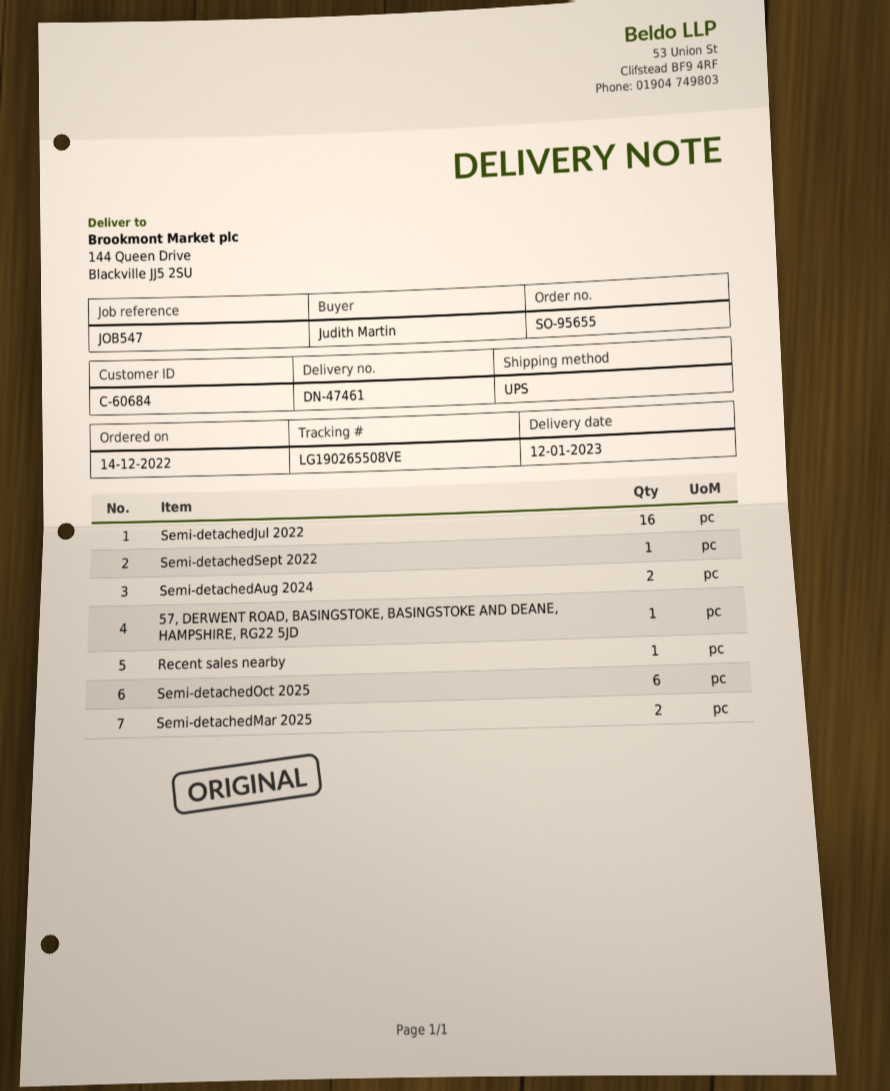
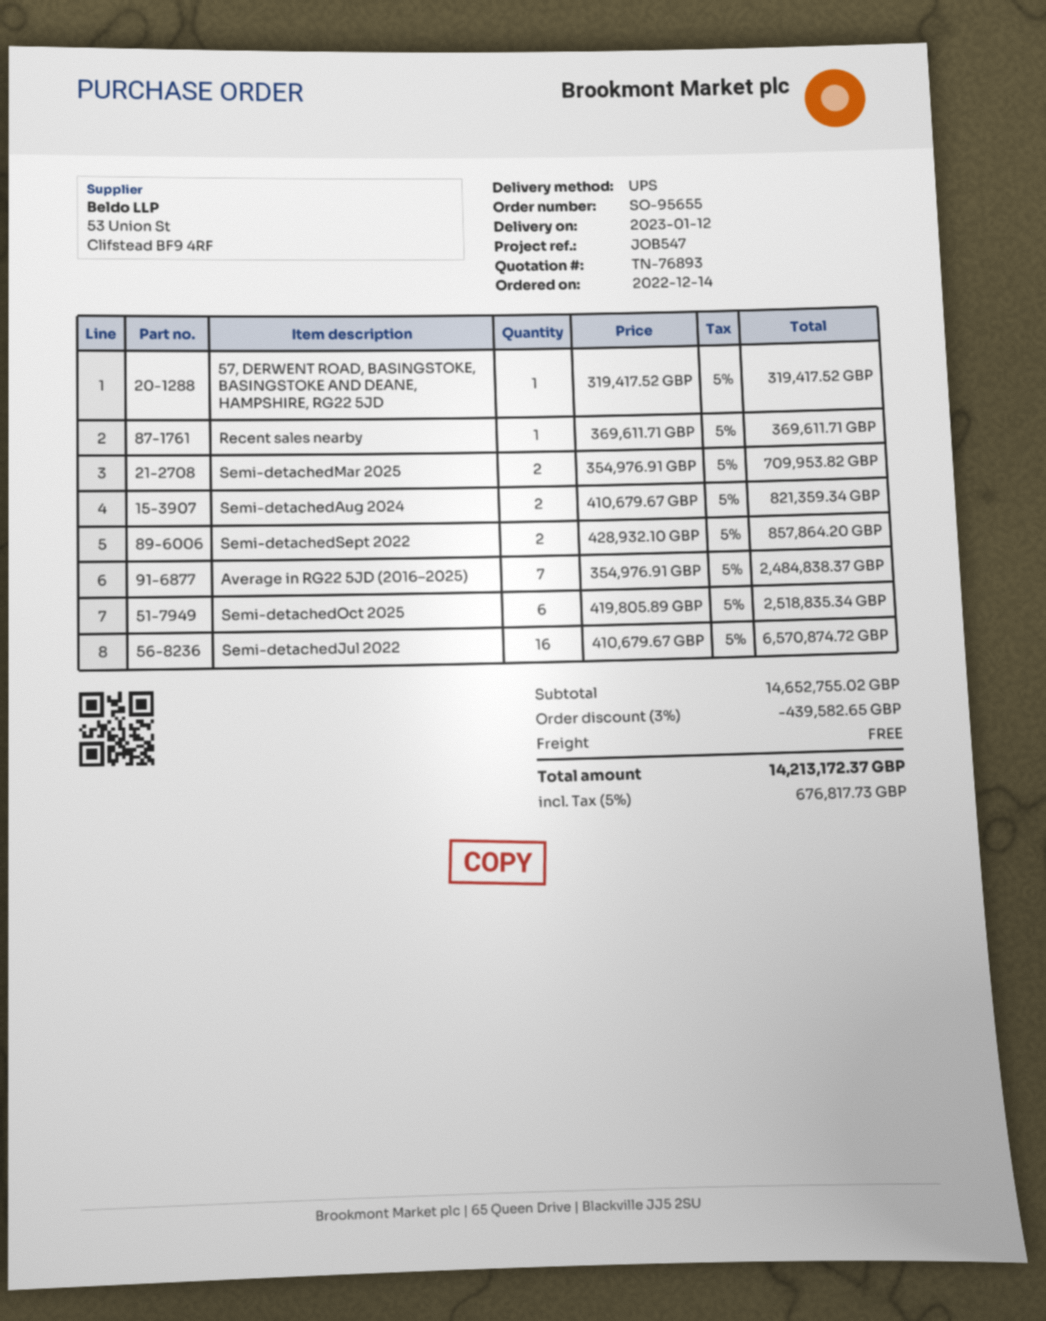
Semi-detachedSept 2022: 1 -> 2
Average in RG22 5JD (2016–2025): none -> 7

